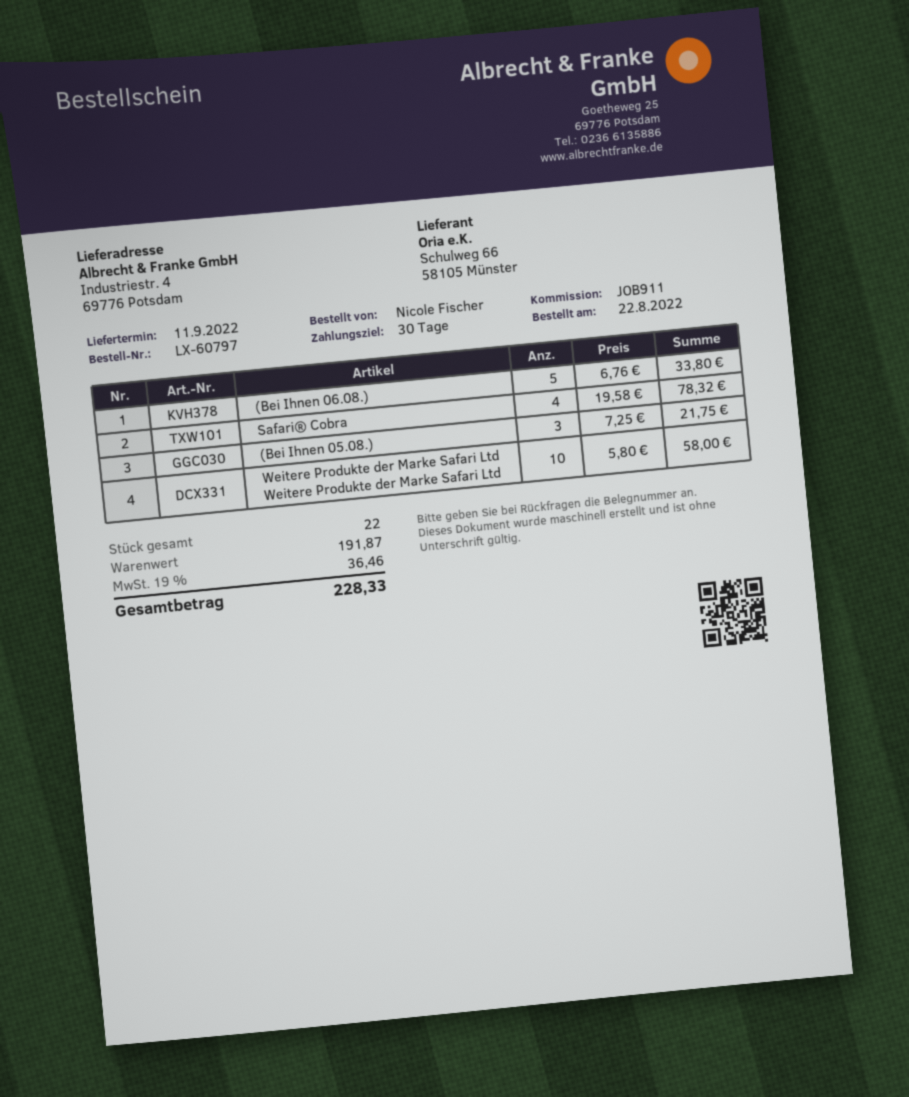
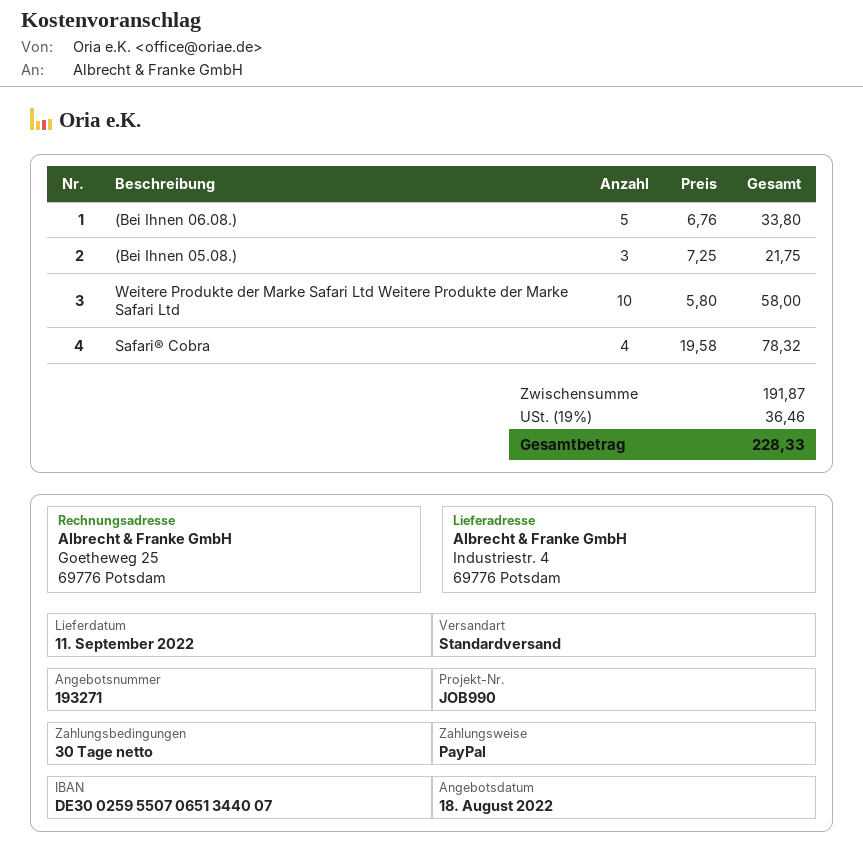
reference: JOB911 -> JOB990

